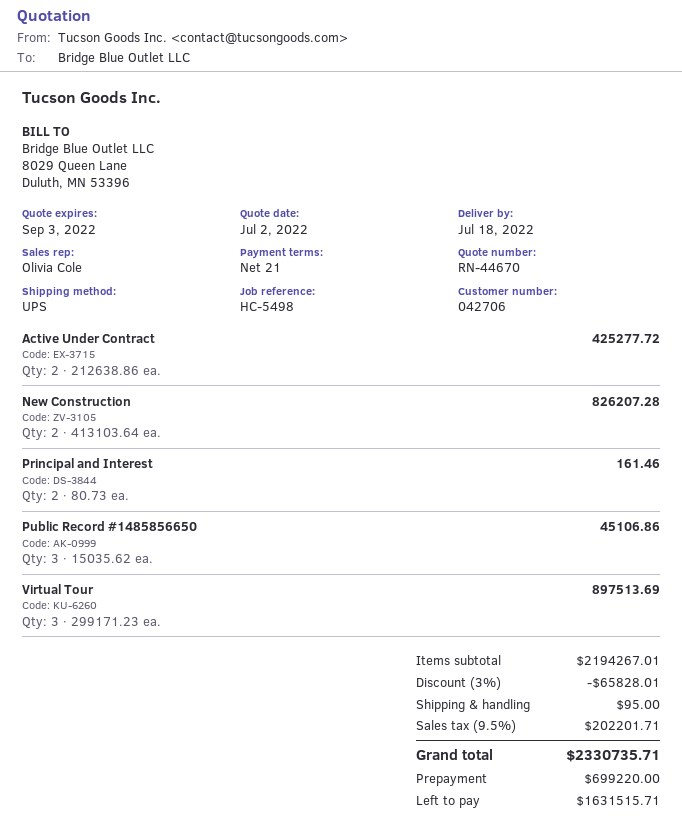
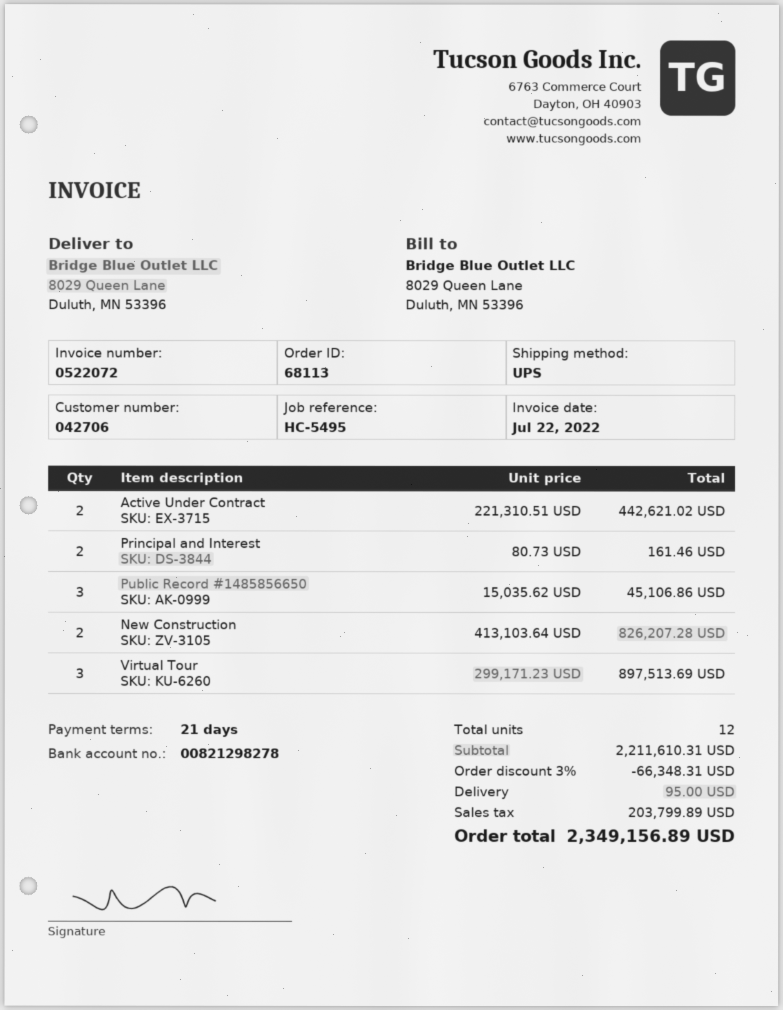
reference: HC-5498 -> HC-5495
Active Under Contract: 2 x 212638.86 = 425277.72 -> 2 x 221310.51 = 442621.02
subtotal: 2194267.01 -> 2211610.31
discount: 3% = 65828.01 -> 3% = 66348.31
tax: 202201.71 -> 203799.89
total: 2330735.71 -> 2349156.89

